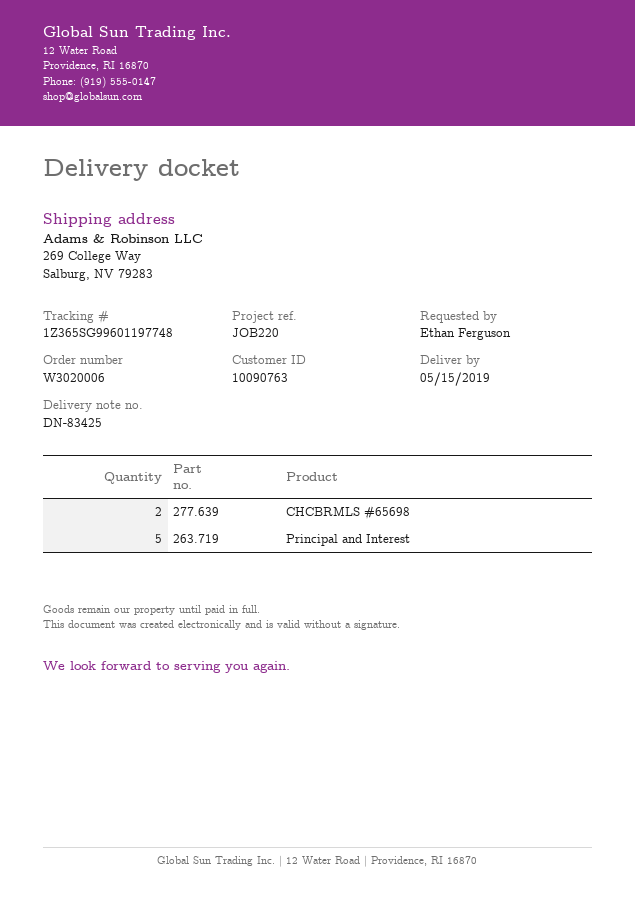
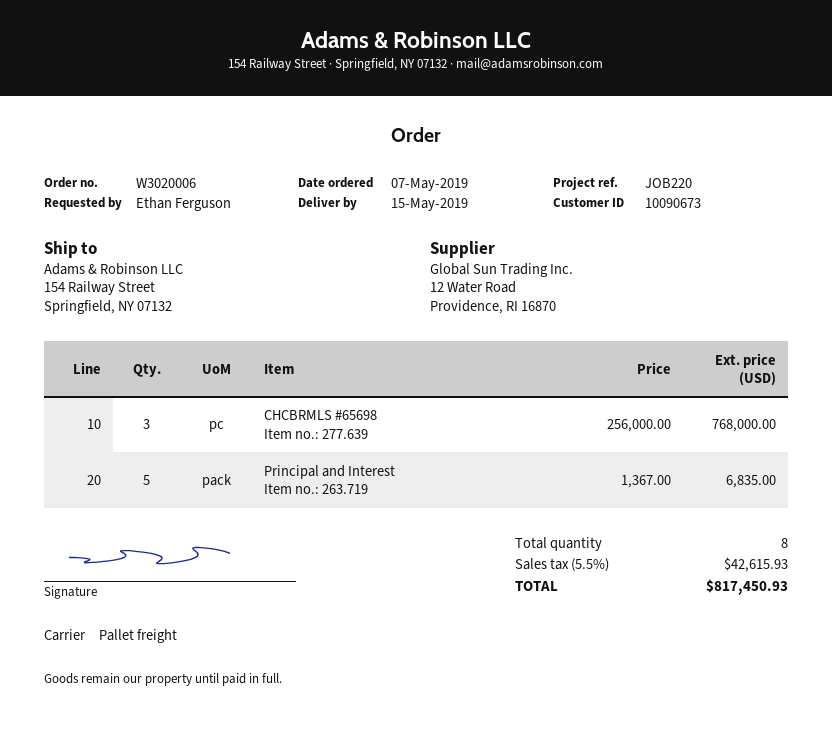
customer number: 10090763 -> 10090673
ship to: 269 College Way, Salburg, NV 79283 -> 154 Railway Street, Springfield, NY 07132
CHCBRMLS #65698: 2 -> 3

